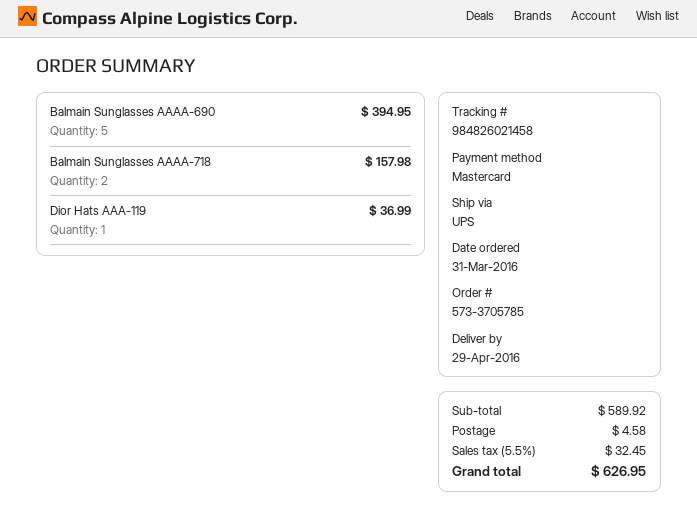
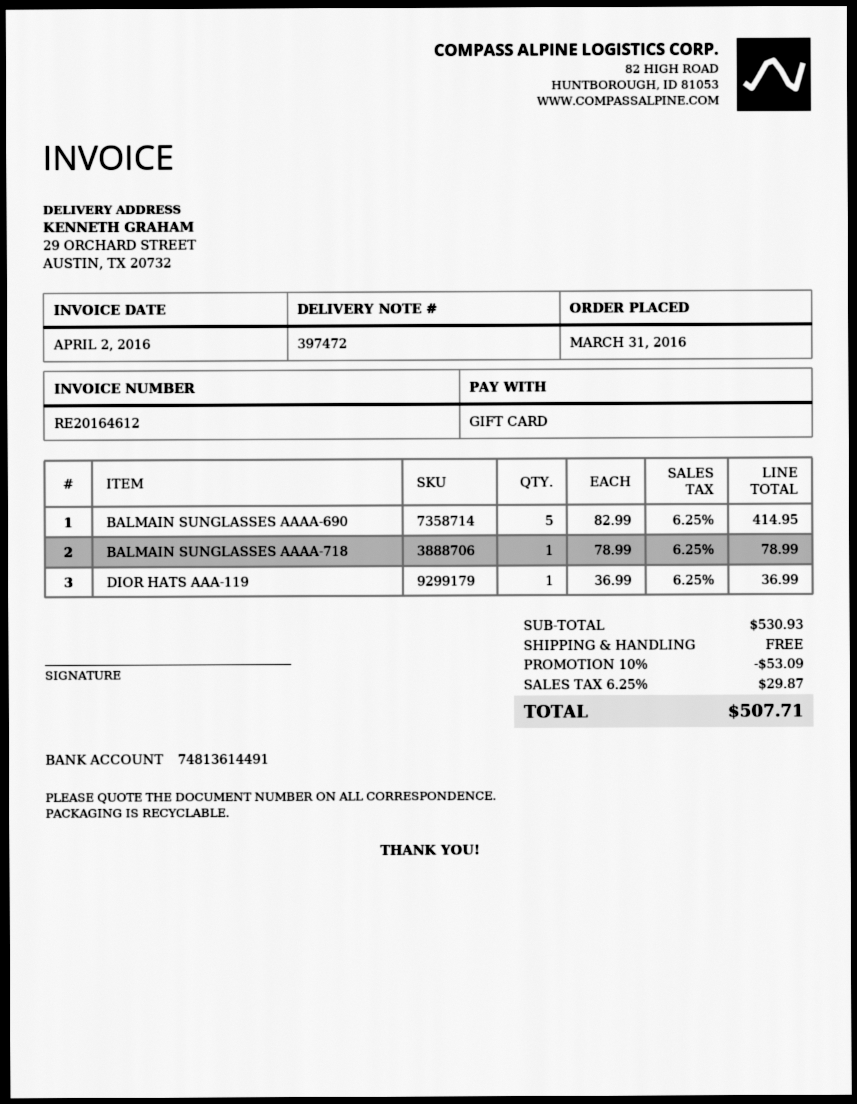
payment method: Mastercard -> gift card
Balmain Sunglasses AAAA-690: 5 for 394.95 -> 5 for 414.95
Balmain Sunglasses AAAA-718: 2 for 157.98 -> 1 for 78.99
subtotal: 589.92 -> 530.93
discount: none -> 10% = 53.09
shipping: 4.58 -> 0.00
tax: 5.5% = 32.45 -> 6.25% = 29.87
total: 626.95 -> 507.71

